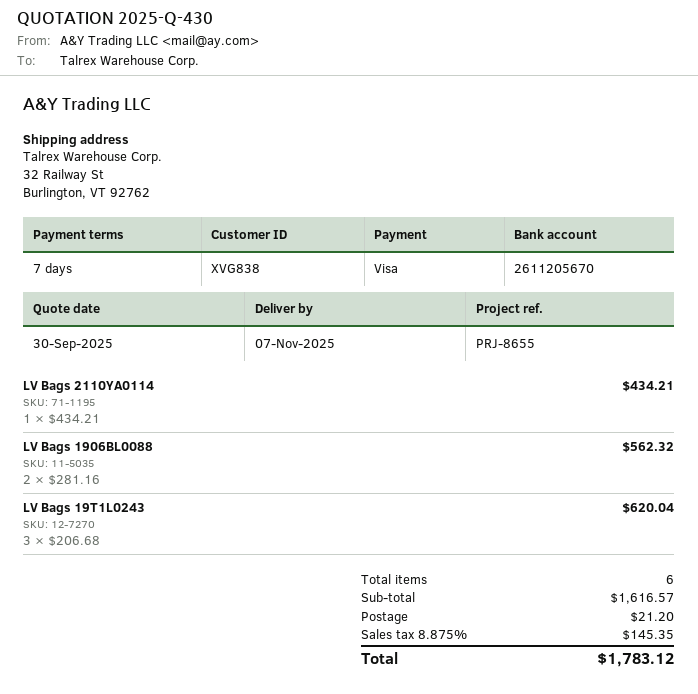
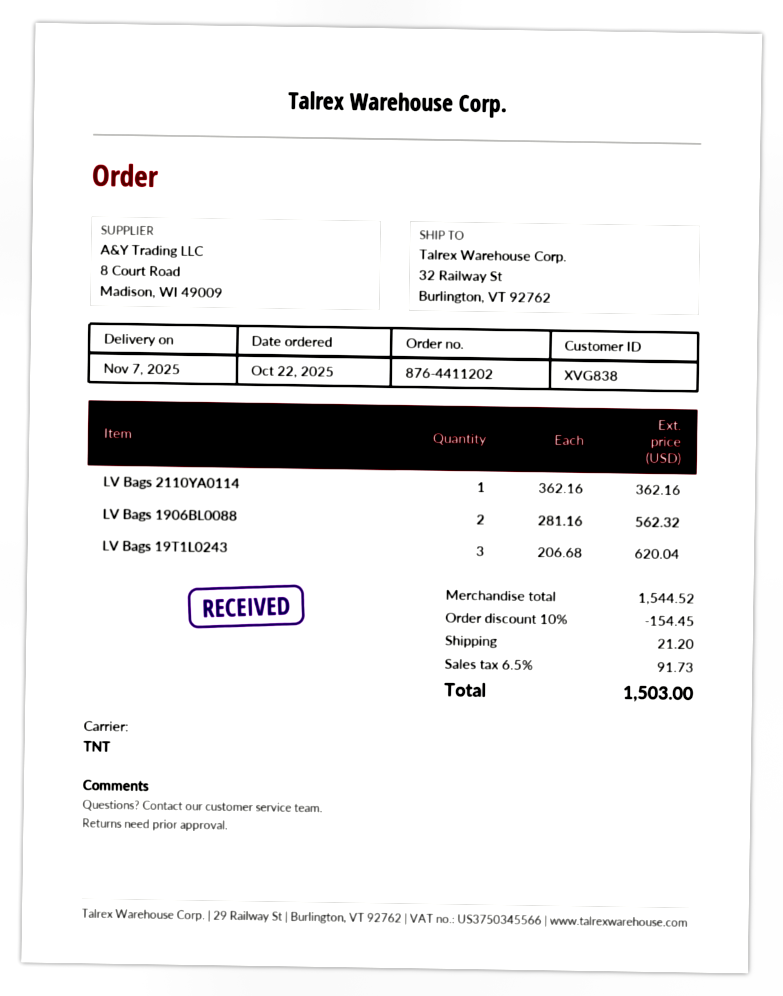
LV Bags 2110YA0114: 1 x 434.21 = 434.21 -> 1 x 362.16 = 362.16
subtotal: 1616.57 -> 1544.52
discount: none -> 10% = 154.45
tax: 8.875% = 145.35 -> 6.5% = 91.73
total: 1783.12 -> 1503.00

